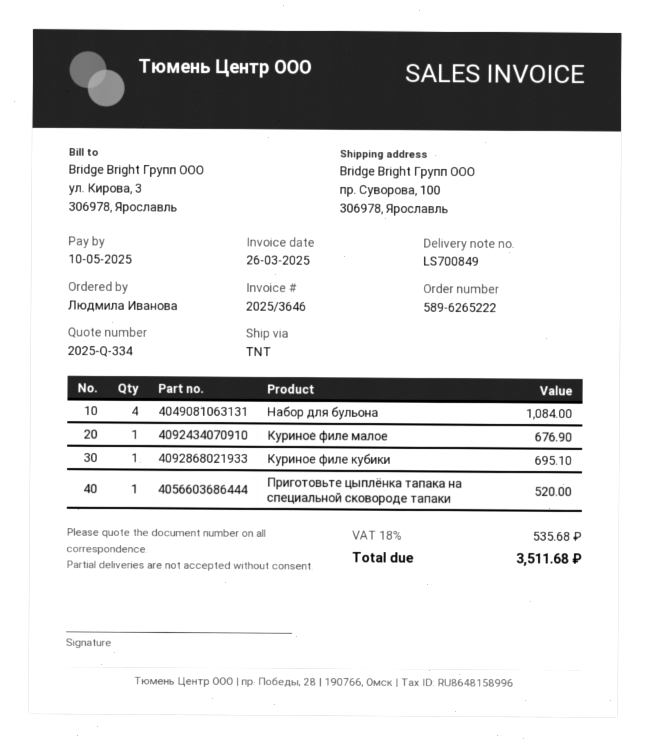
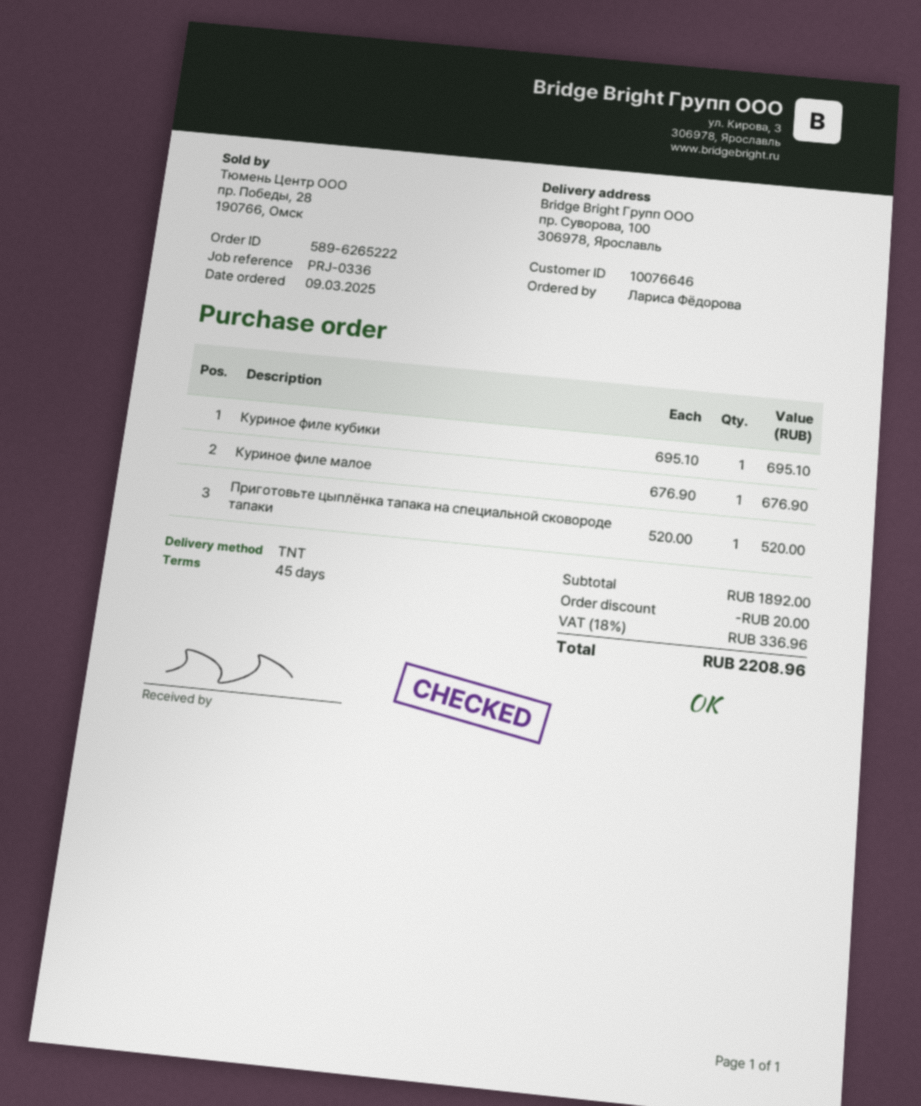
ordered by: Людмила Иванова -> Лариса Фёдорова
Набор для бульона: 4 for 1084.00 -> none
discount: none -> 20.00
tax: 18% = 535.68 -> 18% = 336.96
total: 3511.68 -> 2208.96

